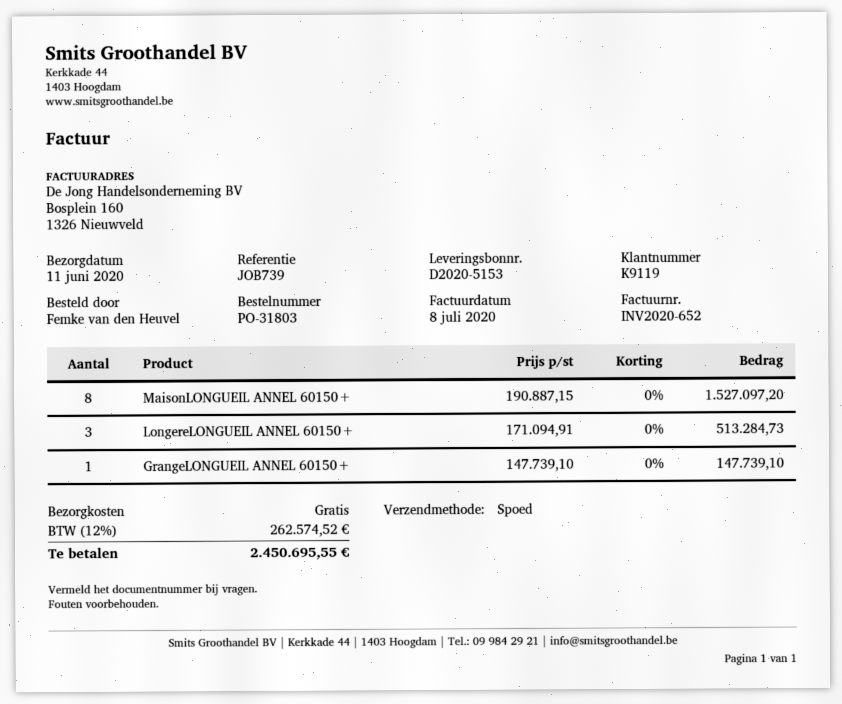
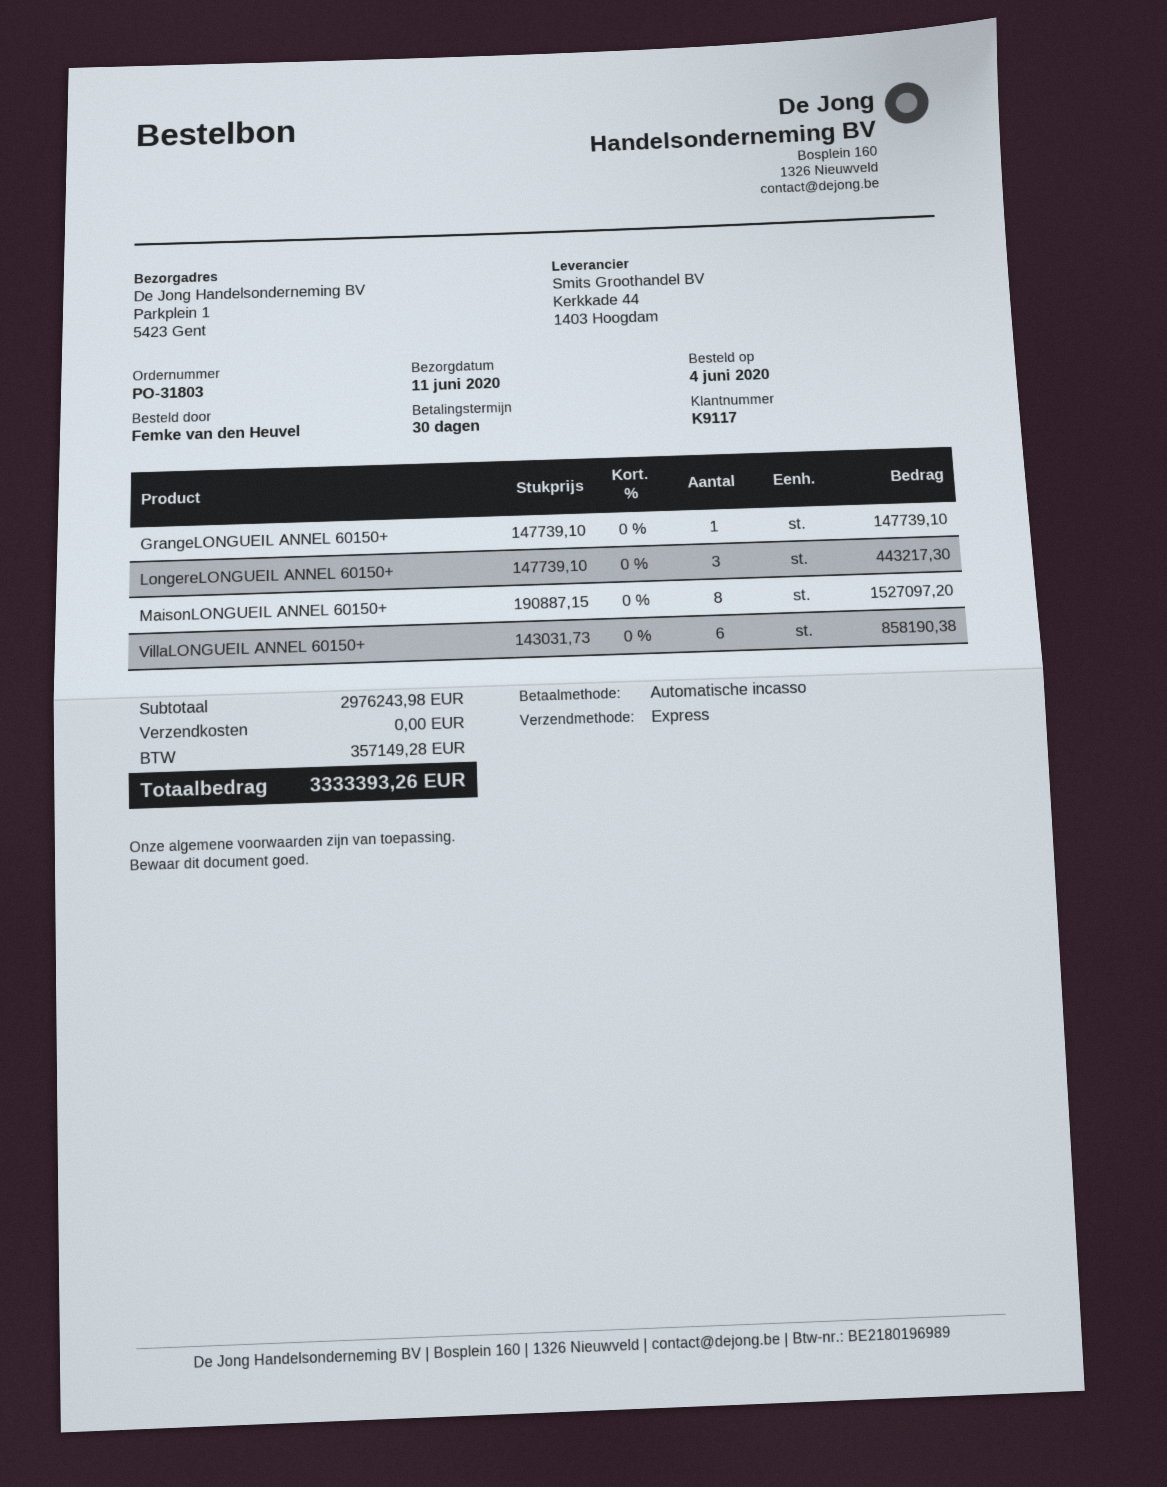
customer number: K9119 -> K9117
LongereLONGUEIL ANNEL 60150+: 3 x 171094.91 = 513284.73 -> 3 x 147739.10 = 443217.30
VillaLONGUEIL ANNEL 60150+: none -> 6 x 143031.73 = 858190.38
tax: 262574.52 -> 357149.28
total: 2450695.55 -> 3333393.26

